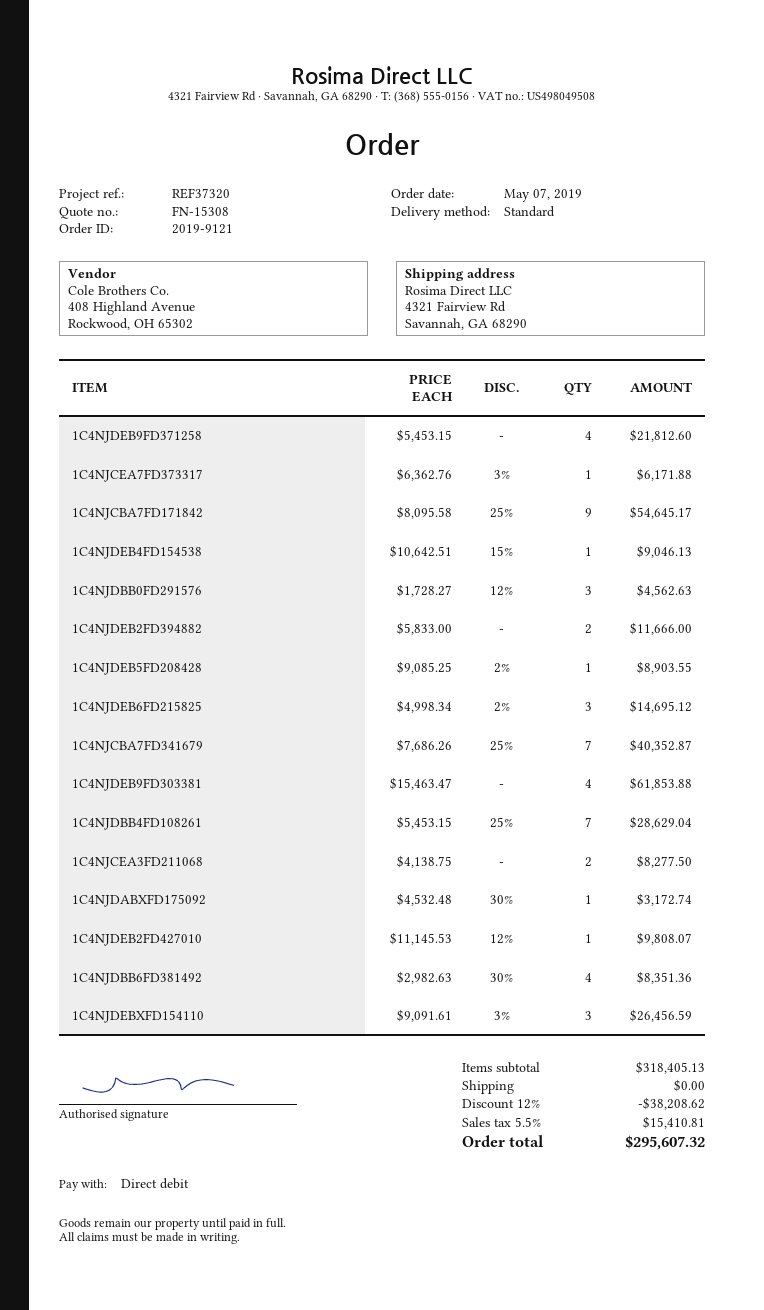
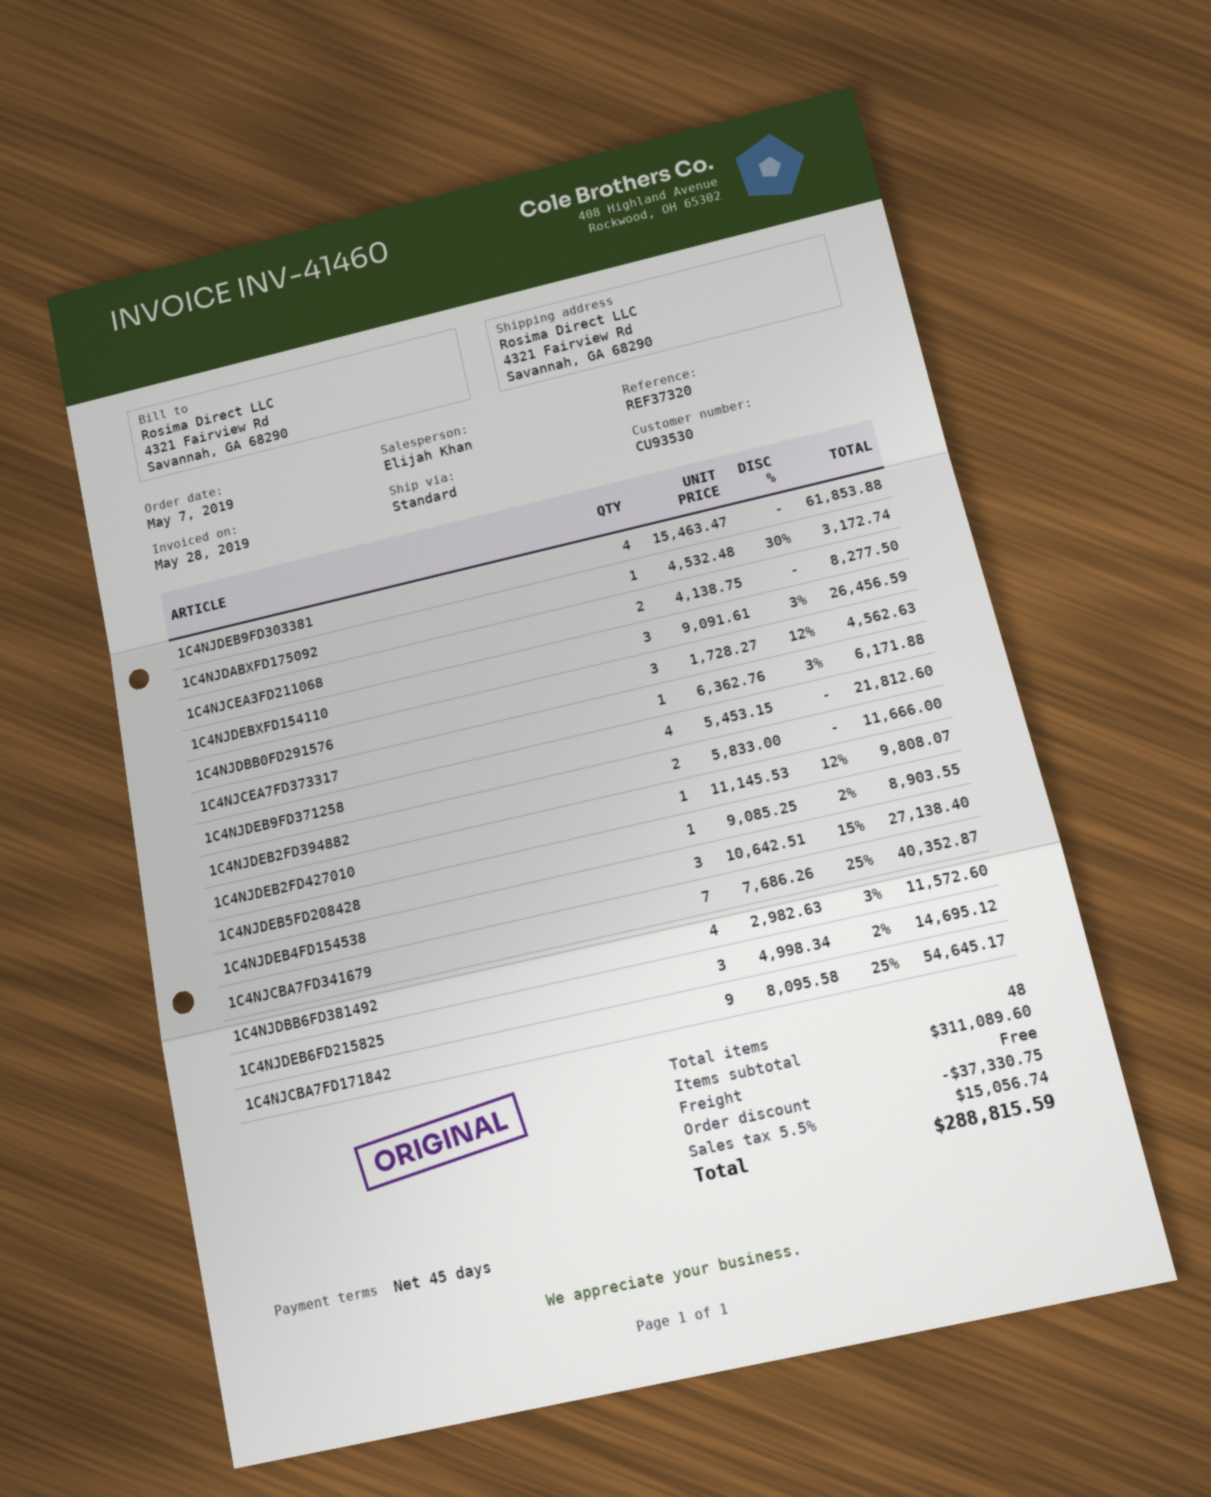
1C4NJDEB4FD154538: 1 x 10642.51 - 15% = 9046.13 -> 3 x 10642.51 - 15% = 27138.40
1C4NJDBB4FD108261: 7 x 5453.15 - 25% = 28629.04 -> none
1C4NJDBB6FD381492: 4 x 2982.63 - 30% = 8351.36 -> 4 x 2982.63 - 3% = 11572.60
subtotal: 318405.13 -> 311089.60
discount: 38208.62 -> 37330.75
tax: 5.5% = 15410.81 -> 5.5% = 15056.74
total: 295607.32 -> 288815.59

